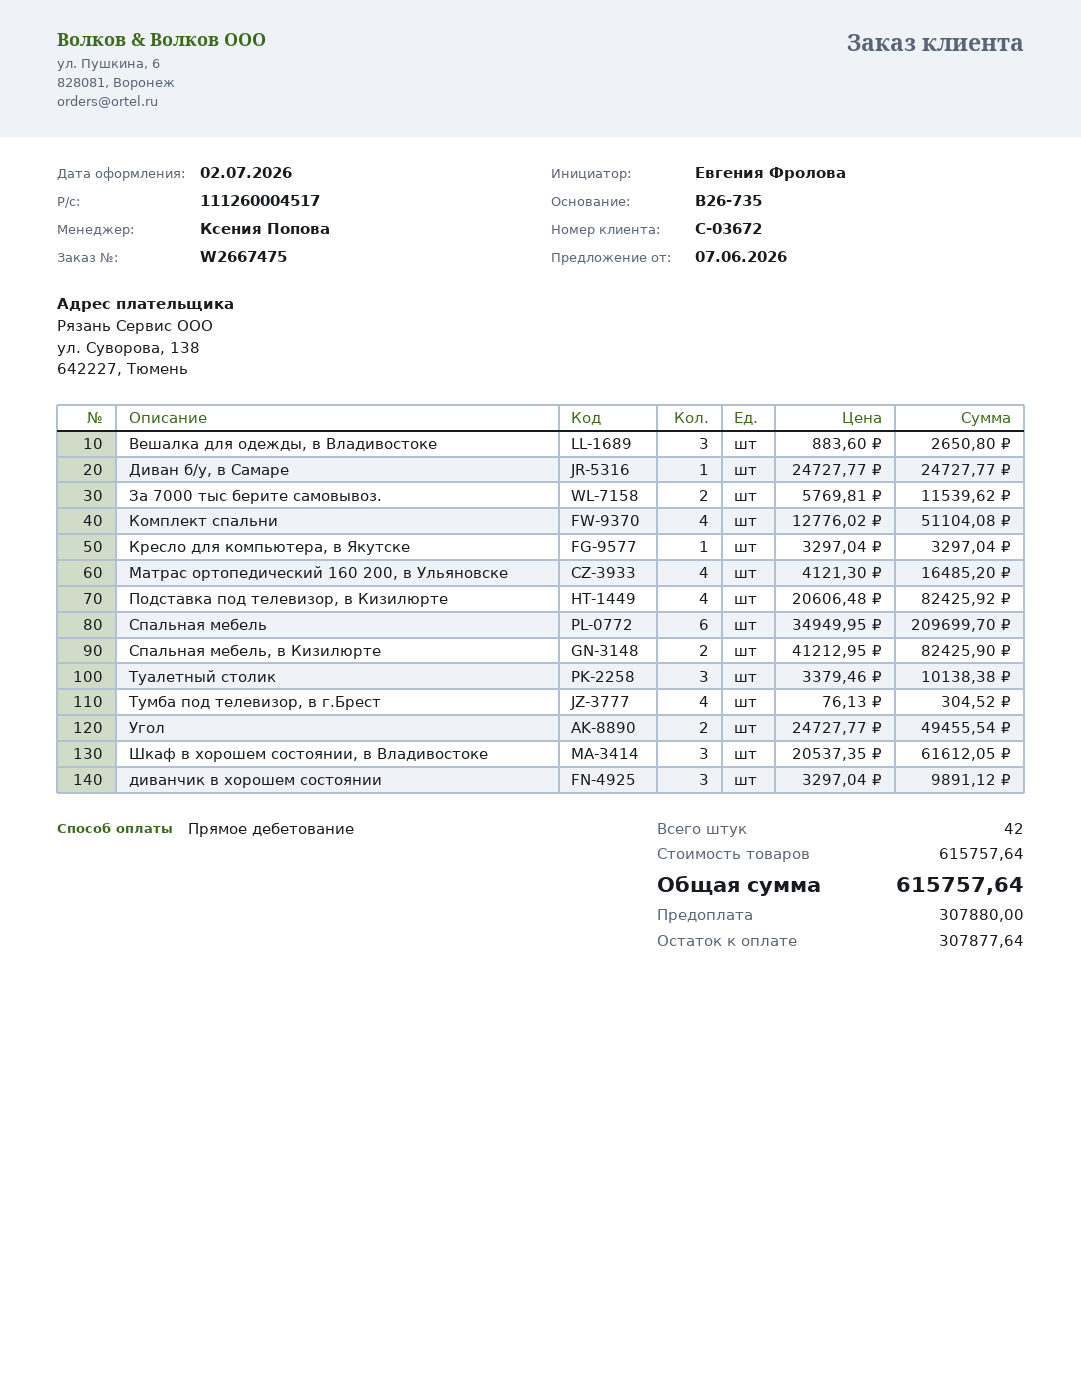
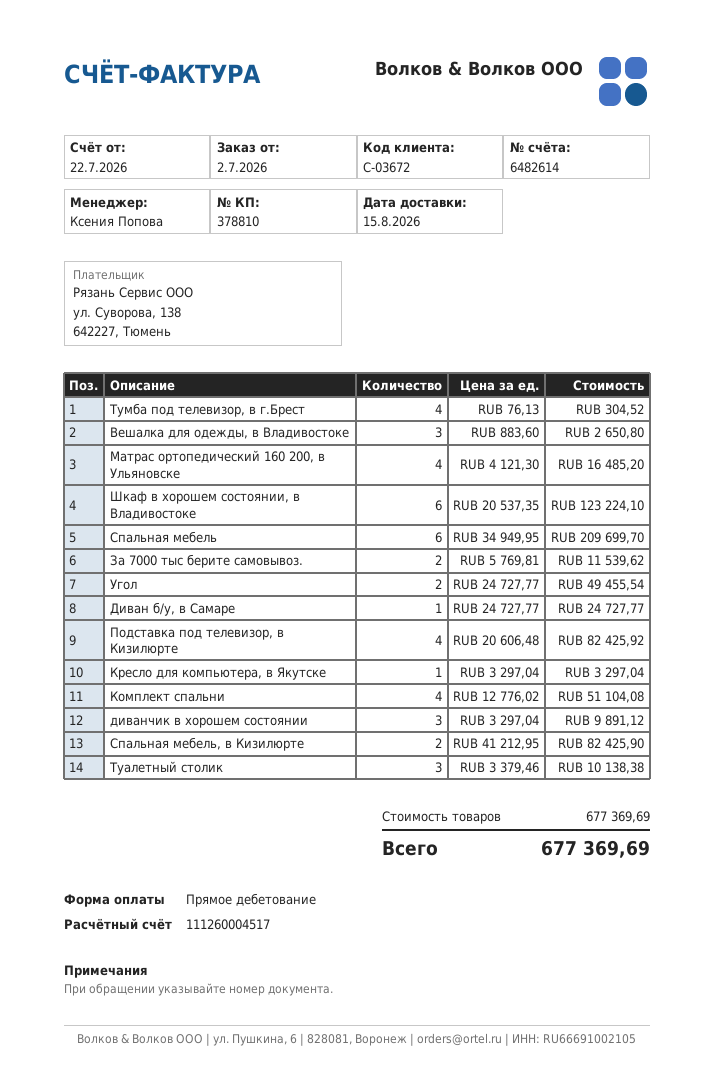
Шкаф в хорошем состоянии, в Владивостоке: 3 x 20537.35 = 61612.05 -> 6 x 20537.35 = 123224.10
subtotal: 615757.64 -> 677369.69
total: 615757.64 -> 677369.69

